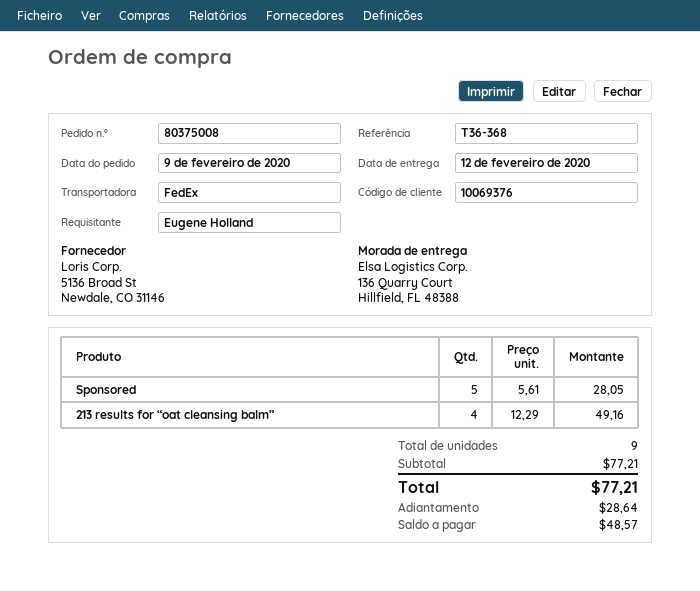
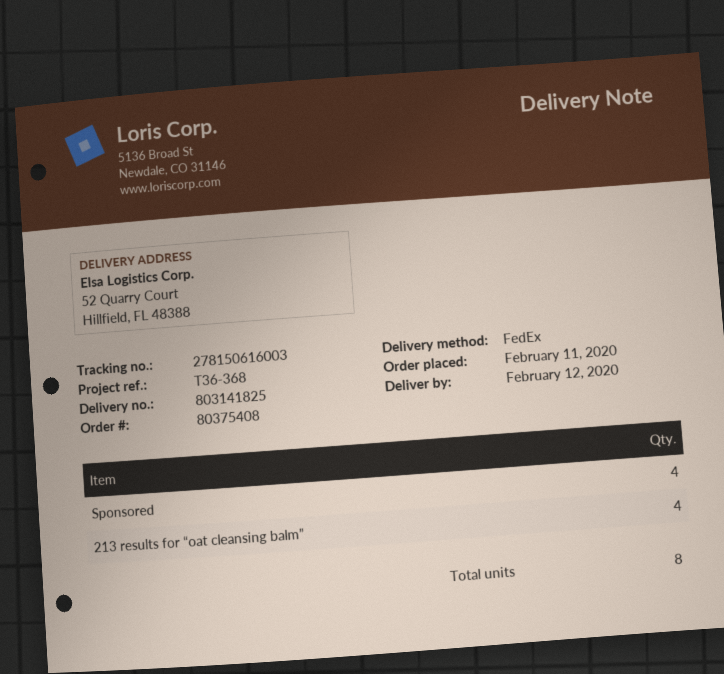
order number: 80375008 -> 80375408
order date: 2020-02-09 -> 2020-02-11
ship to: 136 Quarry Court, Hillfield, FL 48388 -> 52 Quarry Court, Hillfield, FL 48388
Sponsored: 5 -> 4
total quantity: 9 -> 8

